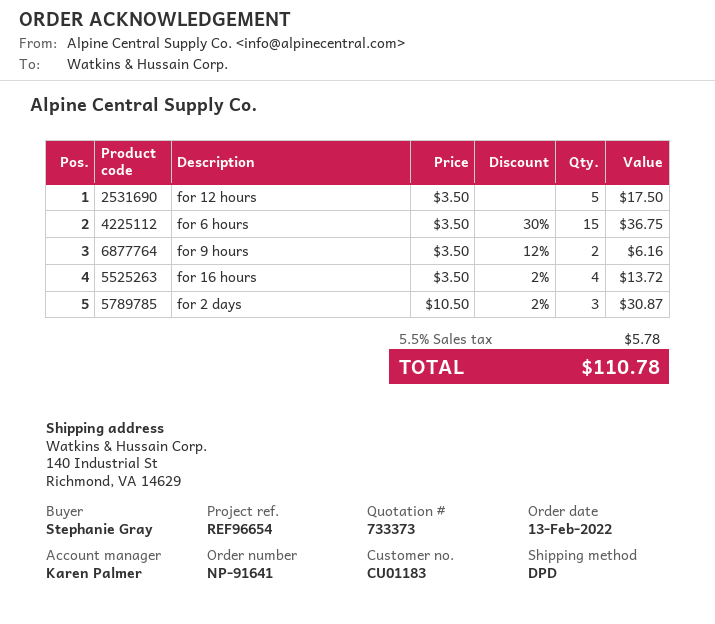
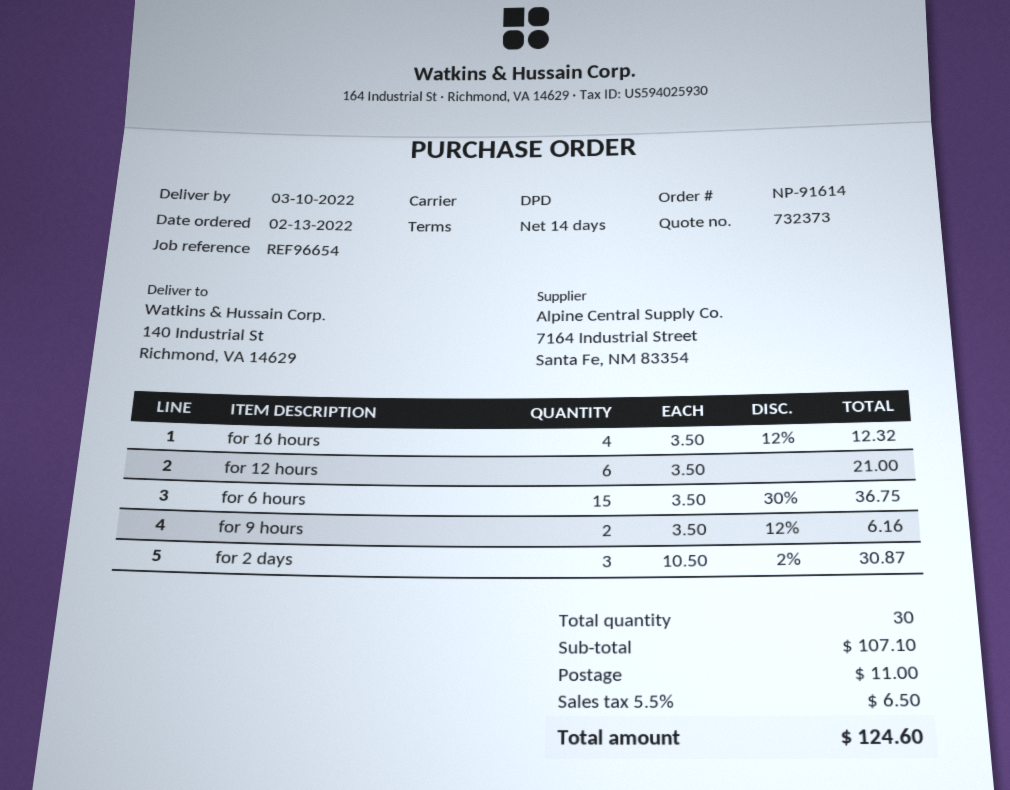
quote number: 733373 -> 732373
order number: NP-91641 -> NP-91614
for 12 hours: 5 x 3.50 = 17.50 -> 6 x 3.50 = 21.00
for 16 hours: 4 x 3.50 - 2% = 13.72 -> 4 x 3.50 - 12% = 12.32
shipping: none -> 11.00
tax: 5.5% = 5.78 -> 5.5% = 6.50
total: 110.78 -> 124.60

